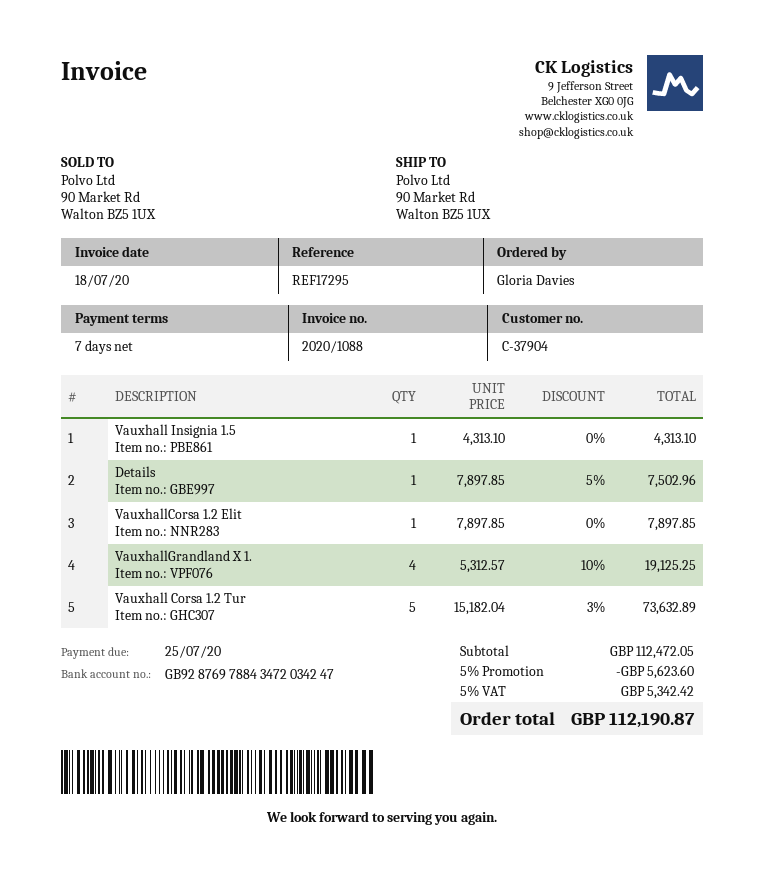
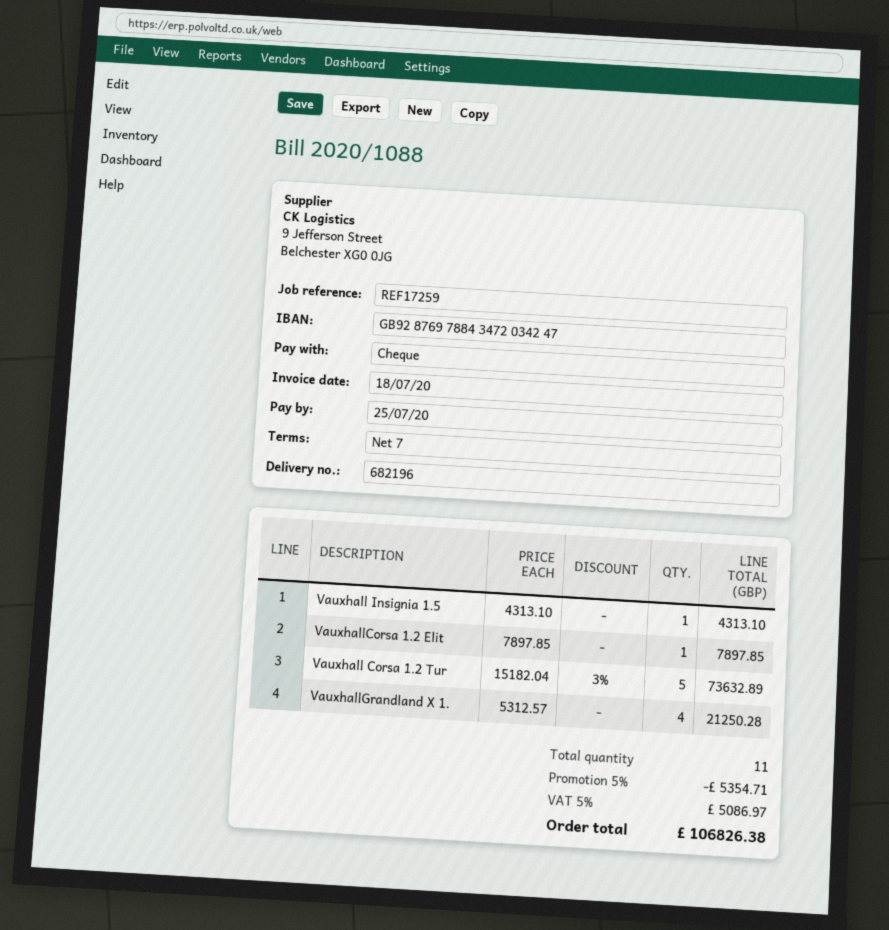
reference: REF17295 -> REF17259
Details: 1 x 7897.85 - 5% = 7502.96 -> none
VauxhallGrandland X 1.: 4 x 5312.57 - 10% = 19125.25 -> 4 x 5312.57 = 21250.28
discount: 5% = 5623.60 -> 5% = 5354.71
tax: 5% = 5342.42 -> 5% = 5086.97
total: 112190.87 -> 106826.38

